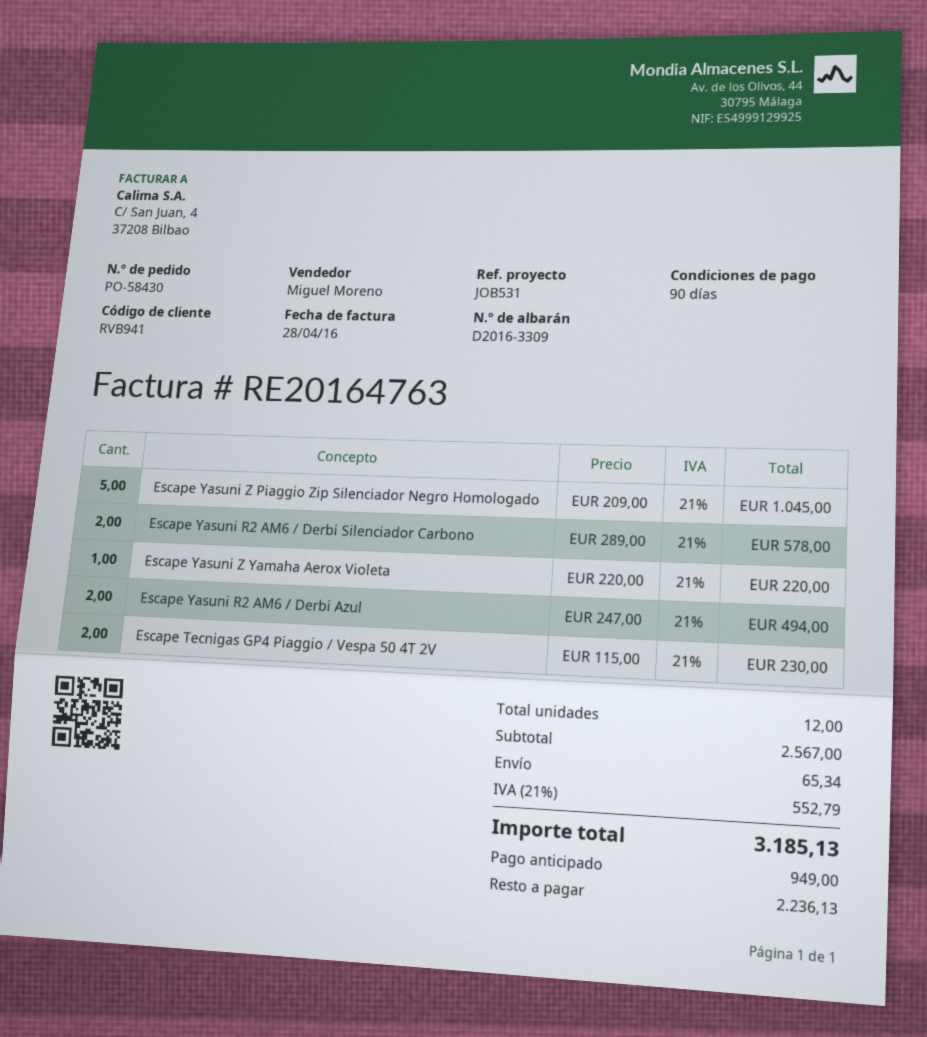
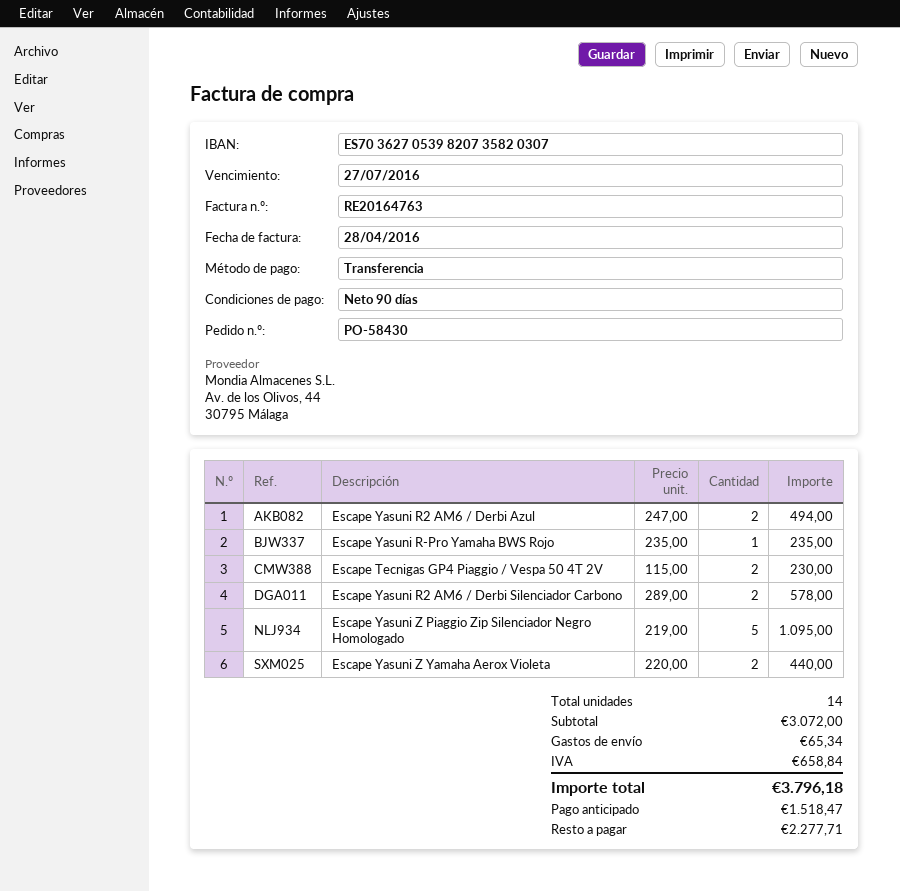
Escape Yasuni Z Piaggio Zip Silenciador Negro Homologado: 5 x 209.00 = 1045.00 -> 5 x 219.00 = 1095.00
Escape Yasuni Z Yamaha Aerox Violeta: 1 x 220.00 = 220.00 -> 2 x 220.00 = 440.00
Escape Yasuni R-Pro Yamaha BWS Rojo: none -> 1 x 235.00 = 235.00
total quantity: 12 -> 14
subtotal: 2567.00 -> 3072.00
tax: 552.79 -> 658.84
total: 3185.13 -> 3796.18
deposit: 949.00 -> 1518.47
balance: 2236.13 -> 2277.71

